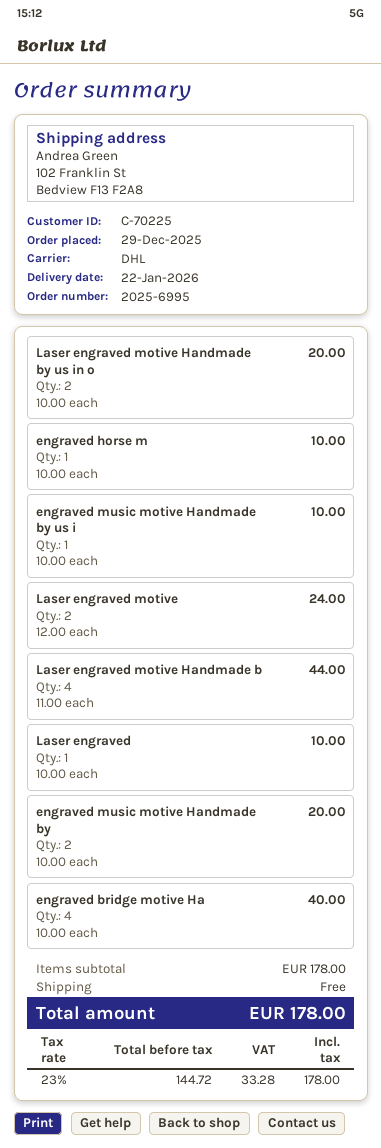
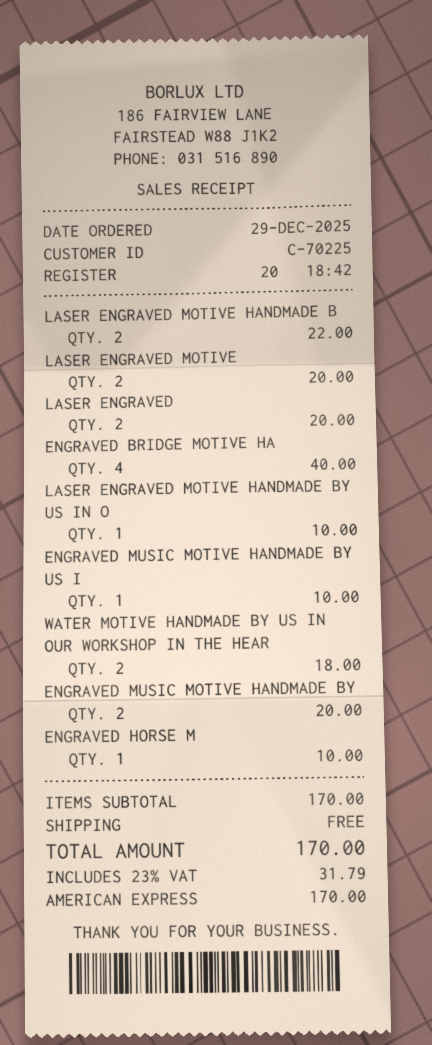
Laser engraved motive Handmade by us in o: 2 for 20.00 -> 1 for 10.00
Laser engraved motive: 2 for 24.00 -> 2 for 20.00
Laser engraved motive Handmade b: 4 for 44.00 -> 2 for 22.00
Laser engraved: 1 for 10.00 -> 2 for 20.00
WATER MOTIVE HANDMADE BY US IN OUR WORKSHOP IN THE HEAR: none -> 2 for 18.00
subtotal: 178.00 -> 170.00
tax: 23% = 33.28 -> 23% = 31.79
total: 178.00 -> 170.00

